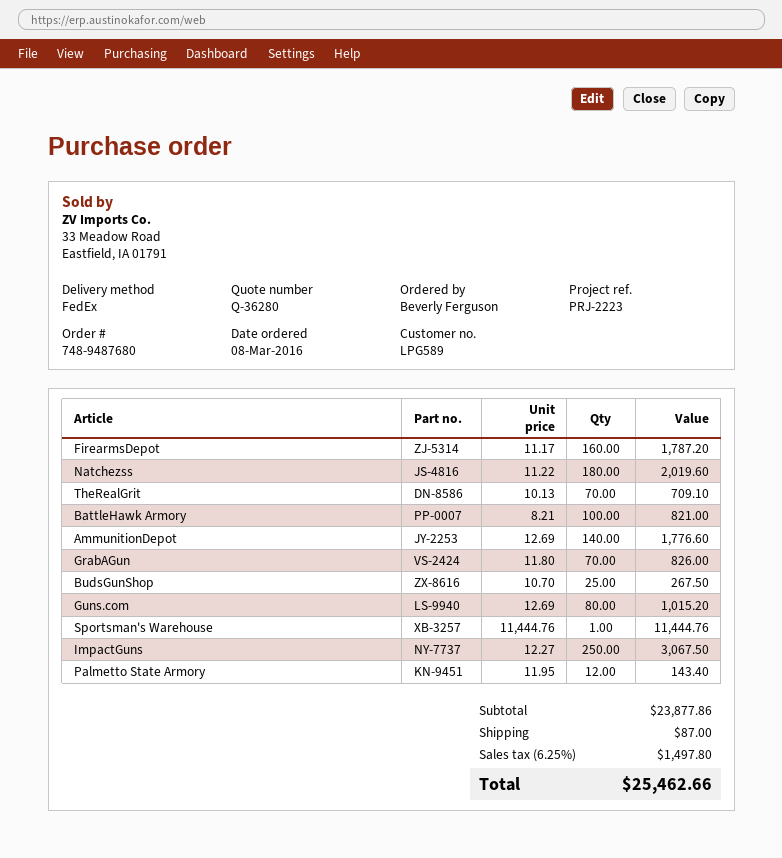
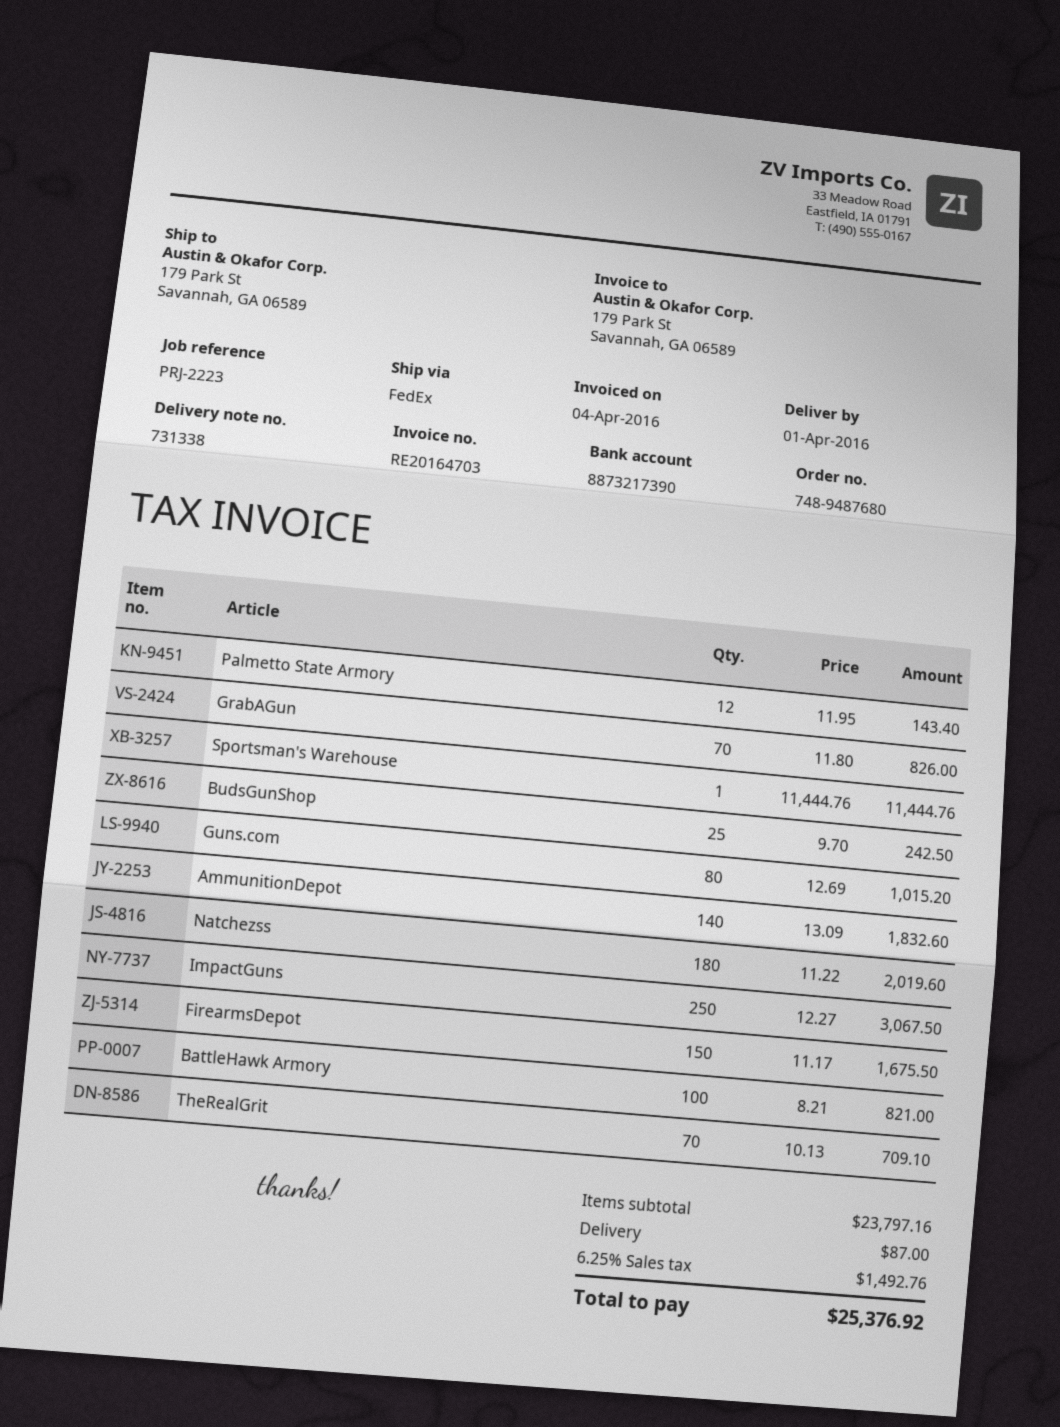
FirearmsDepot: 160 x 11.17 = 1787.20 -> 150 x 11.17 = 1675.50
AmmunitionDepot: 140 x 12.69 = 1776.60 -> 140 x 13.09 = 1832.60
BudsGunShop: 25 x 10.70 = 267.50 -> 25 x 9.70 = 242.50
subtotal: 23877.86 -> 23797.16
tax: 6.25% = 1497.80 -> 6.25% = 1492.76
total: 25462.66 -> 25376.92

